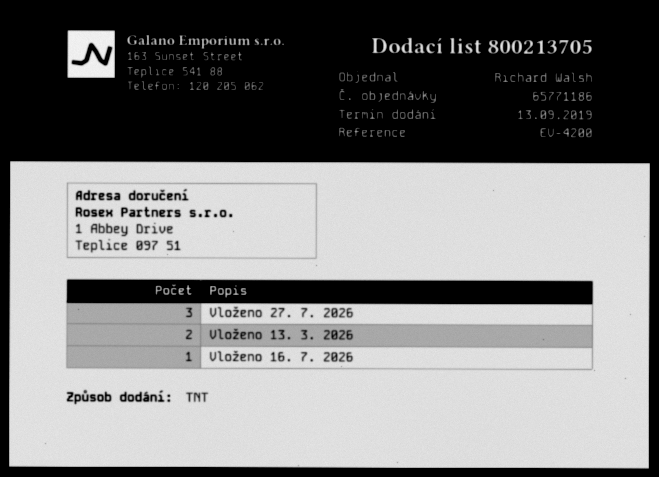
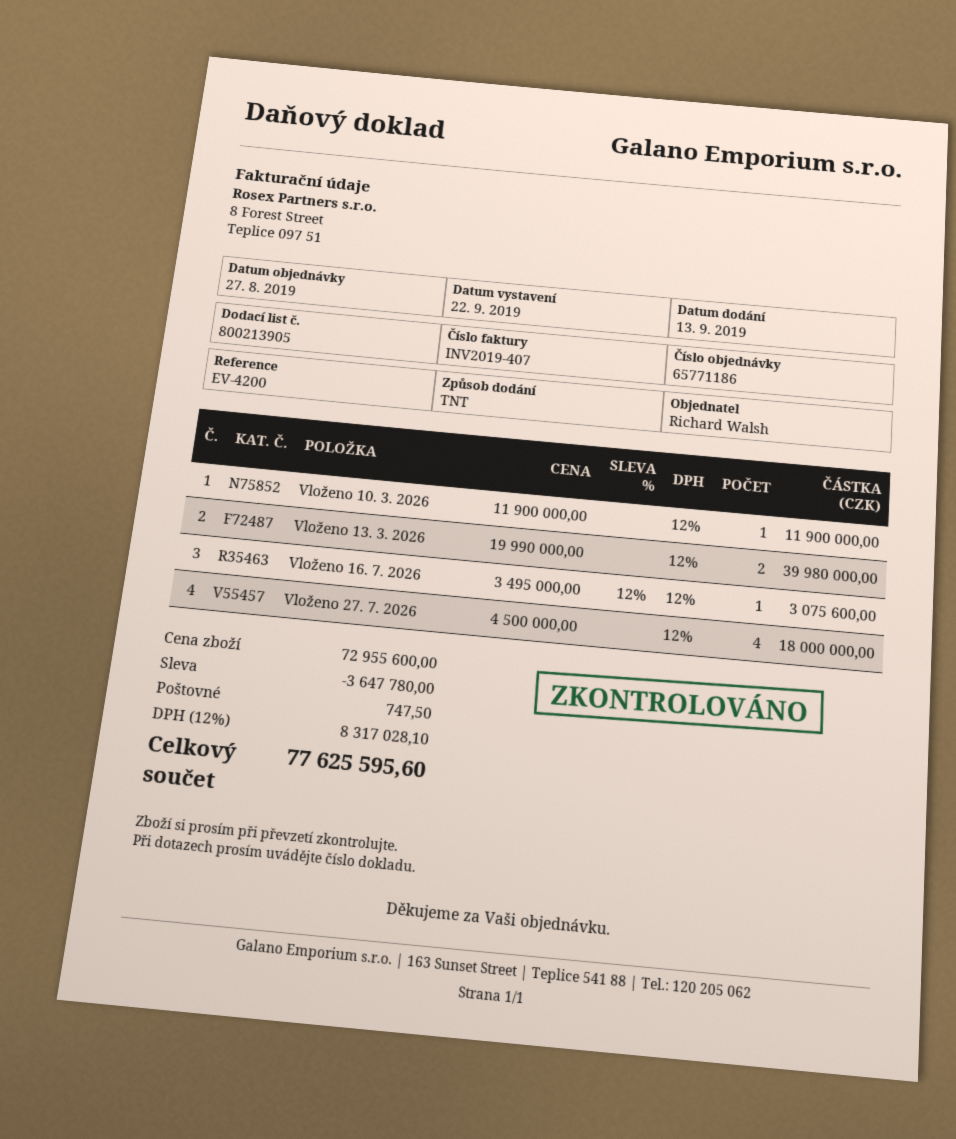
delivery note number: 800213705 -> 800213905
Vloženo 27. 7. 2026: 3 -> 4
Vloženo 10. 3. 2026: none -> 1

